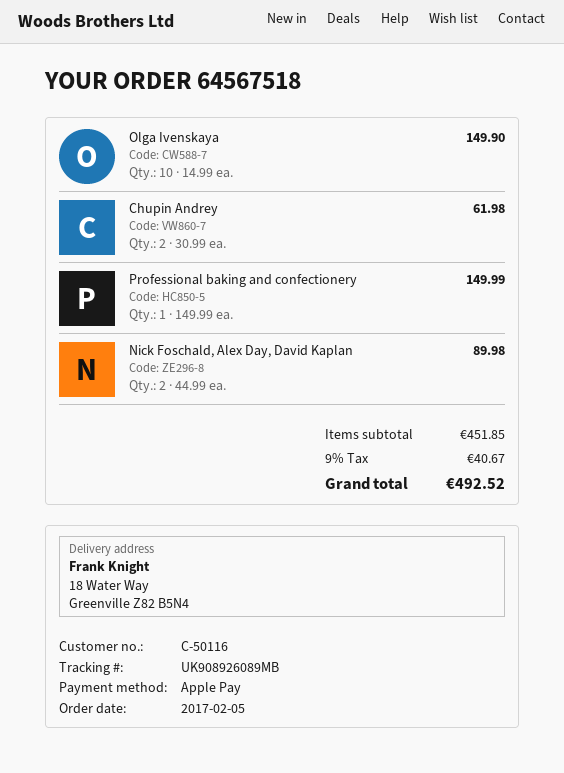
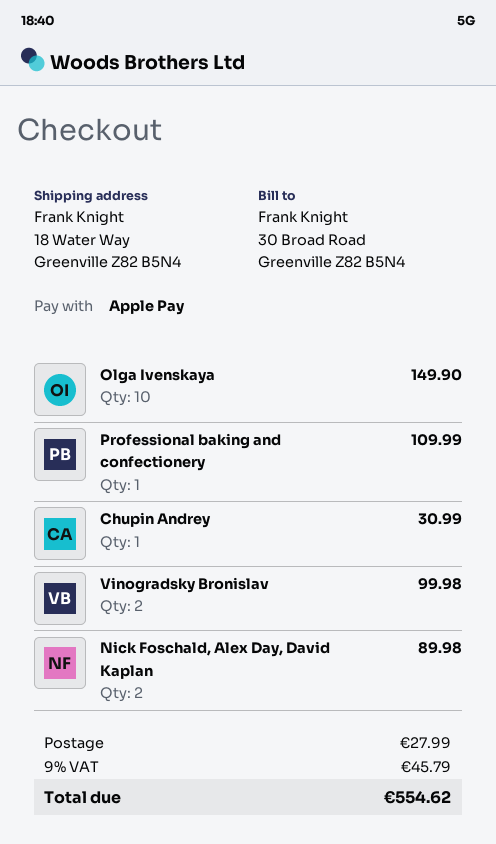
Chupin Andrey: 2 for 61.98 -> 1 for 30.99
Professional baking and confectionery: 1 for 149.99 -> 1 for 109.99
Vinogradsky Bronislav: none -> 2 for 99.98
shipping: none -> 27.99
tax: 9% = 40.67 -> 9% = 45.79
total: 492.52 -> 554.62

